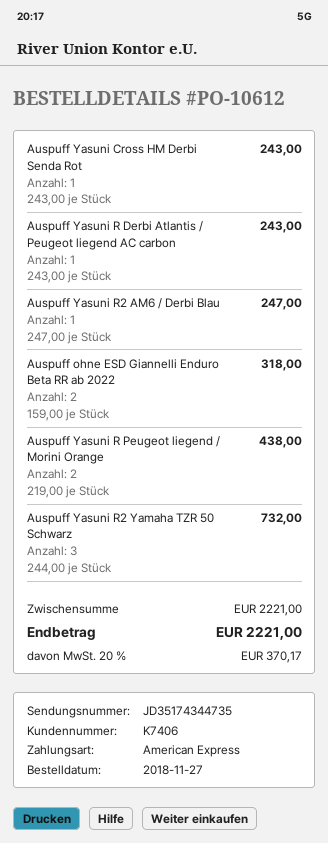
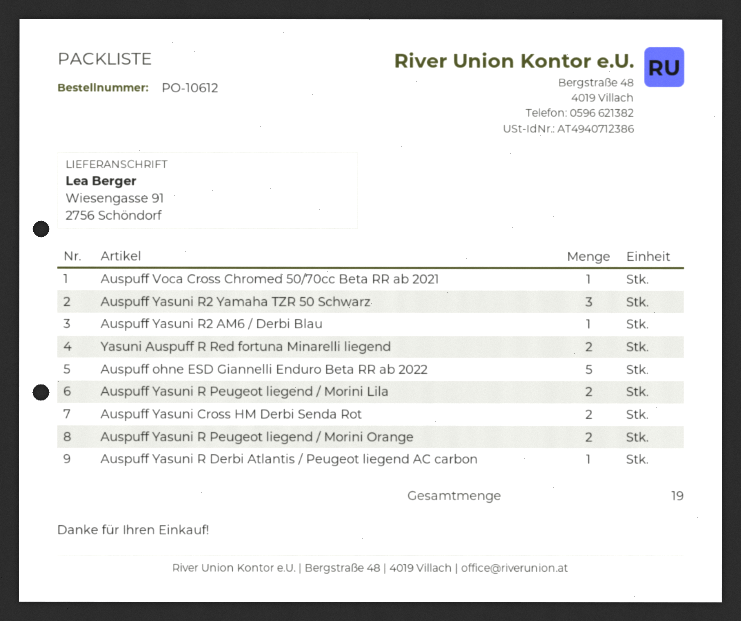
Auspuff Yasuni Cross HM Derbi Senda Rot: 1 -> 2
Auspuff ohne ESD Giannelli Enduro Beta RR ab 2022: 2 -> 5
Auspuff Voca Cross Chromed 50/70cc Beta RR ab 2021: none -> 1
Yasuni Auspuff R Red fortuna Minarelli liegend: none -> 2
Auspuff Yasuni R Peugeot liegend / Morini Lila: none -> 2

